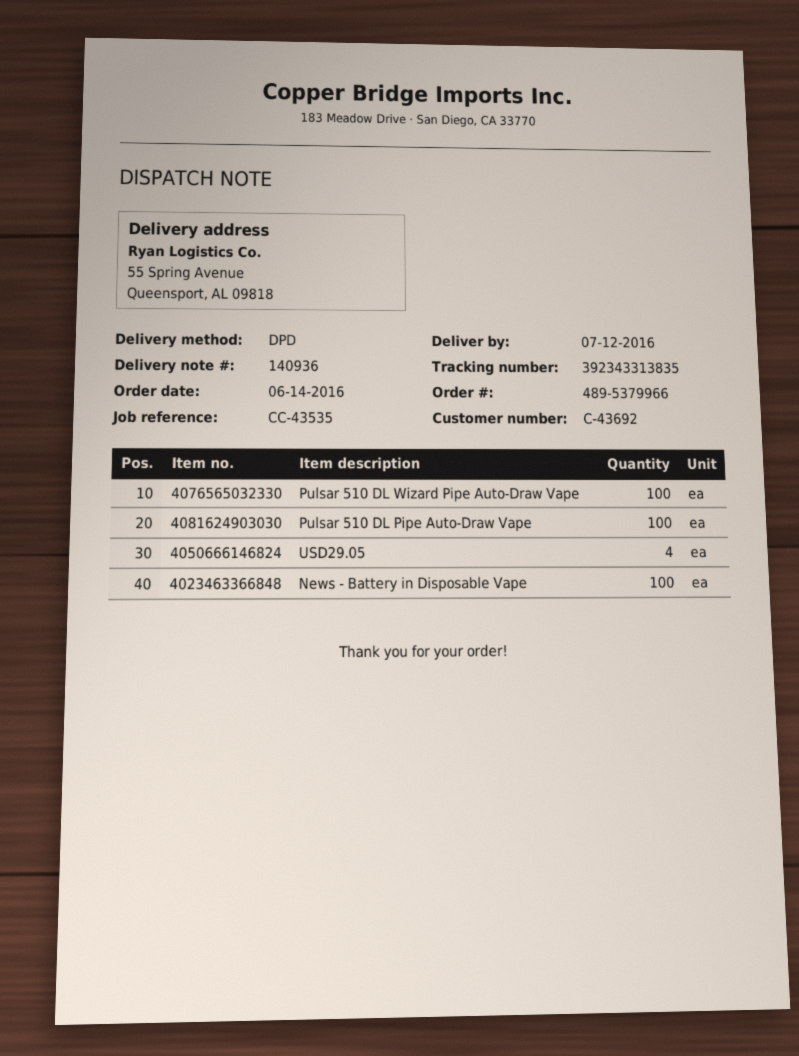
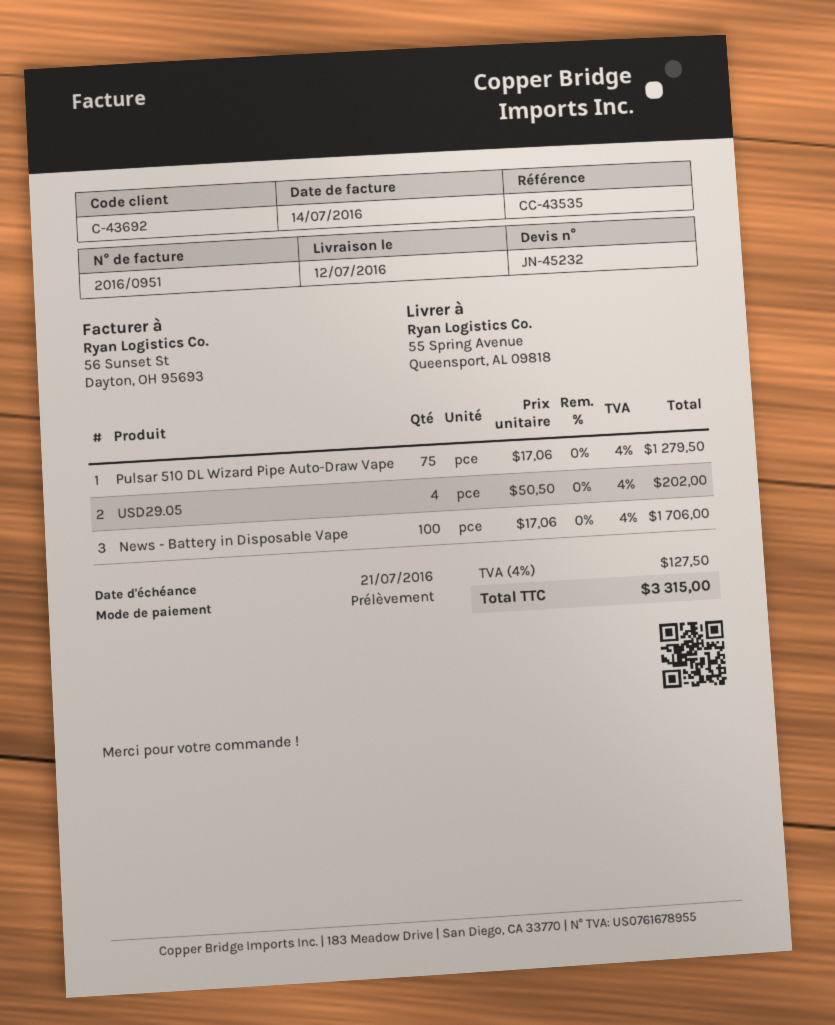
Pulsar 510 DL Wizard Pipe Auto-Draw Vape: 100 -> 75
Pulsar 510 DL Pipe Auto-Draw Vape: 100 -> none

